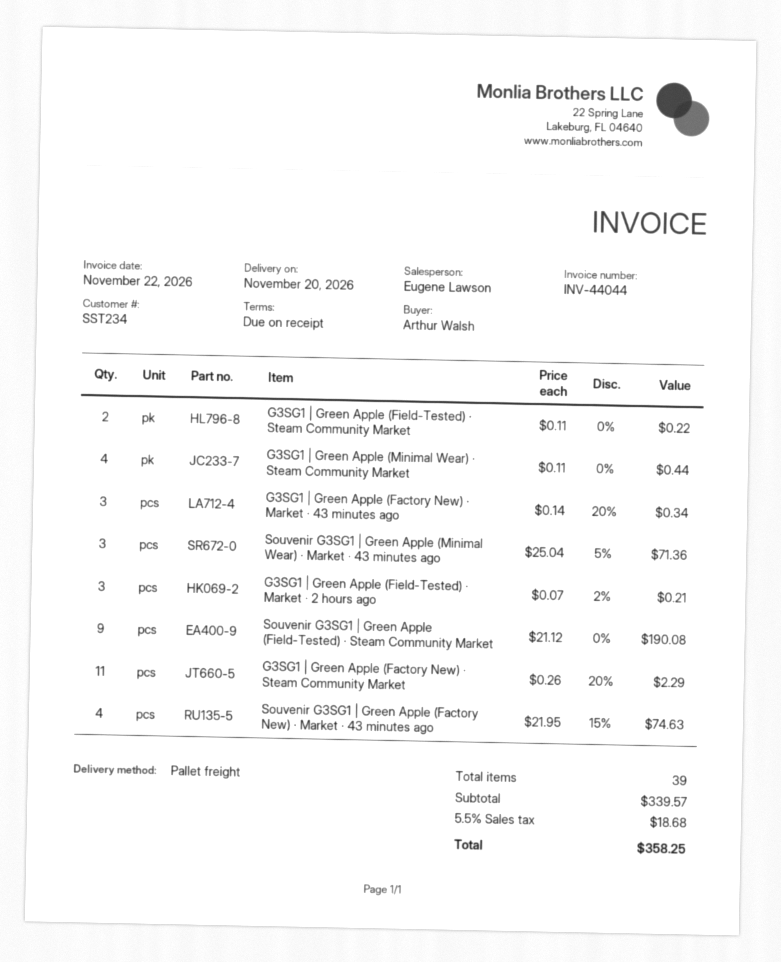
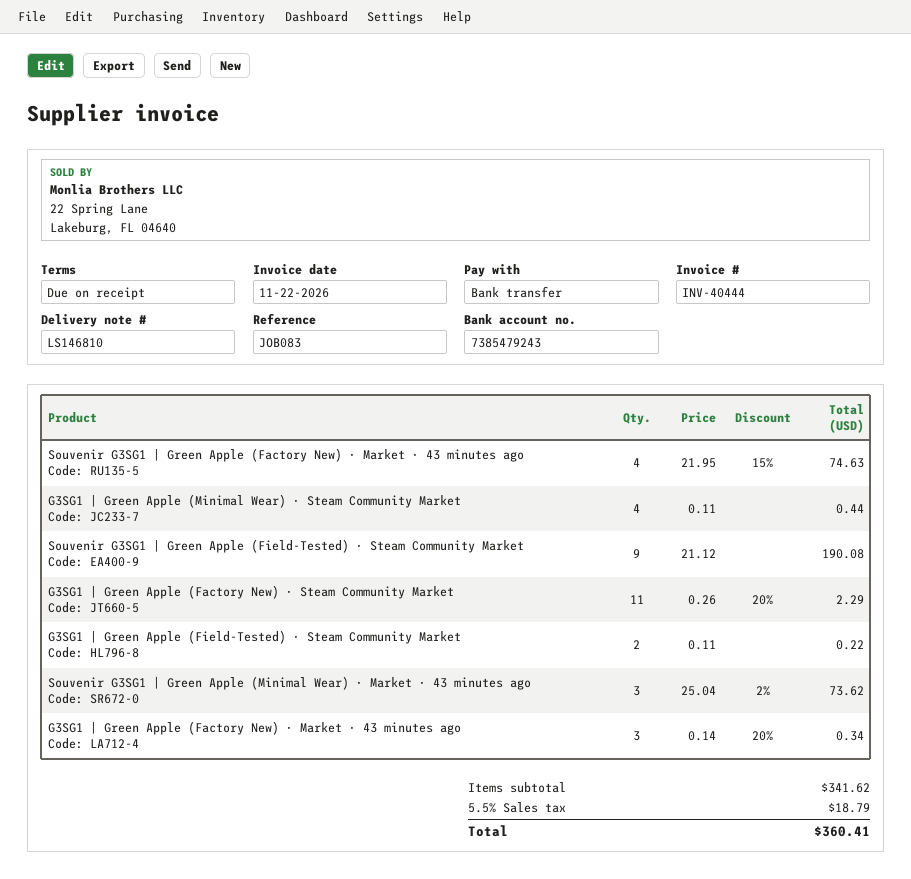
invoice number: INV-44044 -> INV-40444
Souvenir G3SG1 | Green Apple (Minimal Wear) · Market · 43 minutes ago: 3 x 25.04 - 5% = 71.36 -> 3 x 25.04 - 2% = 73.62
G3SG1 | Green Apple (Field-Tested) · Market · 2 hours ago: 3 x 0.07 - 2% = 0.21 -> none
subtotal: 339.57 -> 341.62
tax: 5.5% = 18.68 -> 5.5% = 18.79
total: 358.25 -> 360.41

